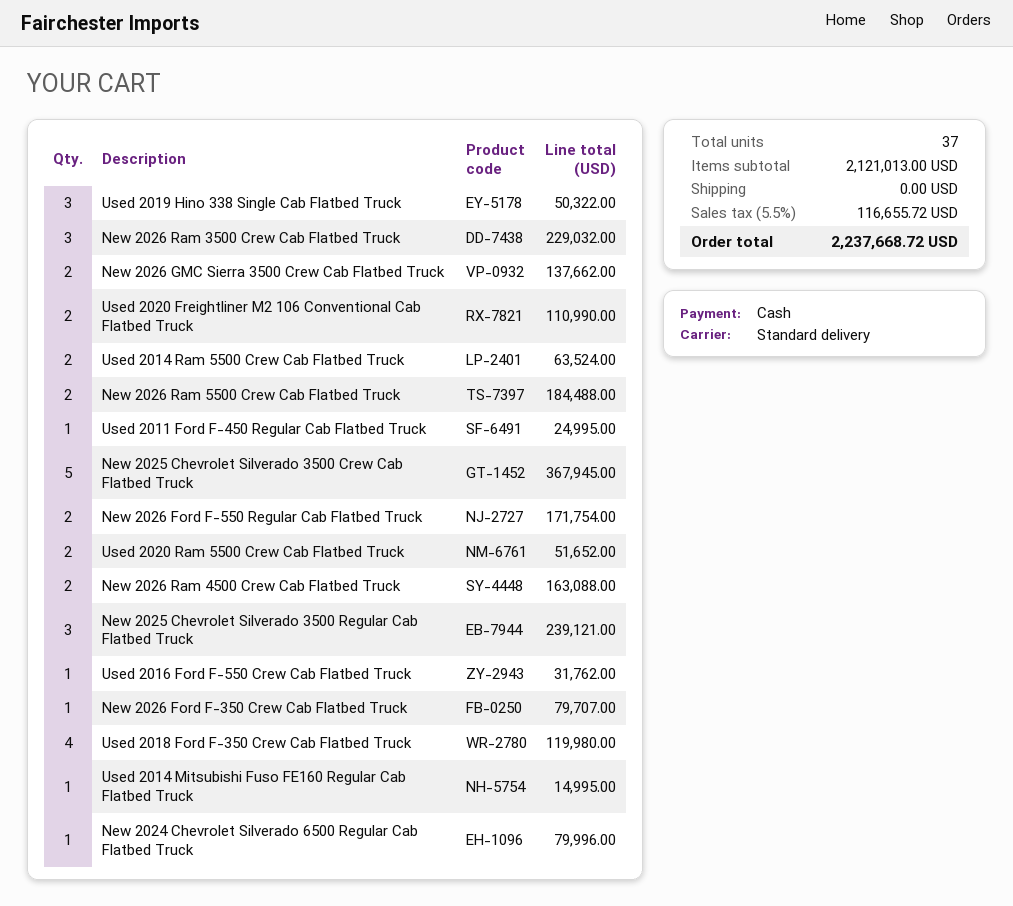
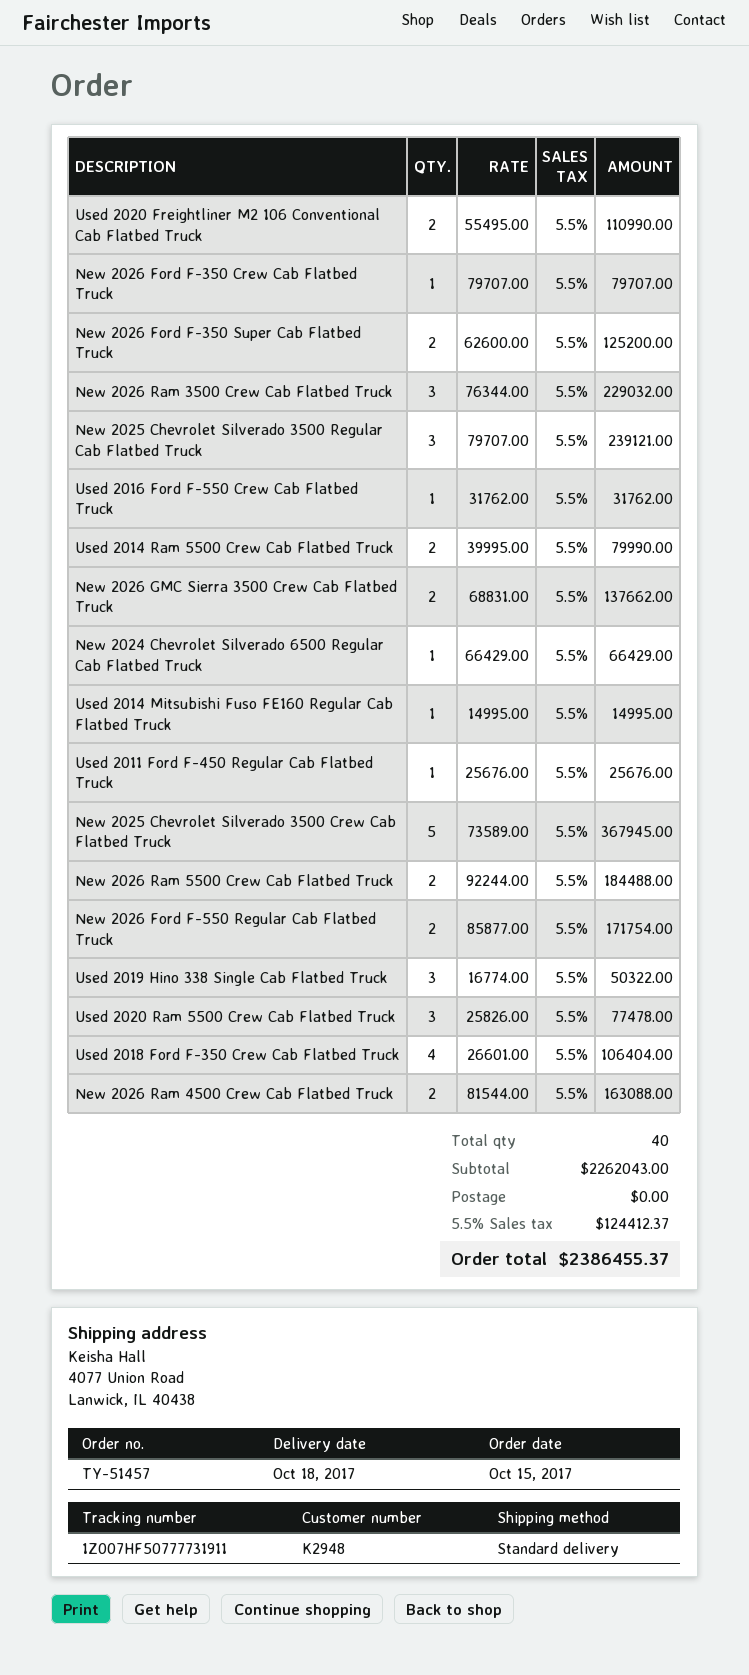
Used 2014 Ram 5500 Crew Cab Flatbed Truck: 2 for 63524.00 -> 2 for 79990.00
Used 2011 Ford F-450 Regular Cab Flatbed Truck: 1 for 24995.00 -> 1 for 25676.00
Used 2020 Ram 5500 Crew Cab Flatbed Truck: 2 for 51652.00 -> 3 for 77478.00
Used 2018 Ford F-350 Crew Cab Flatbed Truck: 4 for 119980.00 -> 4 for 106404.00
New 2024 Chevrolet Silverado 6500 Regular Cab Flatbed Truck: 1 for 79996.00 -> 1 for 66429.00
New 2026 Ford F-350 Super Cab Flatbed Truck: none -> 2 for 125200.00
total quantity: 37 -> 40
subtotal: 2121013.00 -> 2262043.00
tax: 5.5% = 116655.72 -> 5.5% = 124412.37
total: 2237668.72 -> 2386455.37

